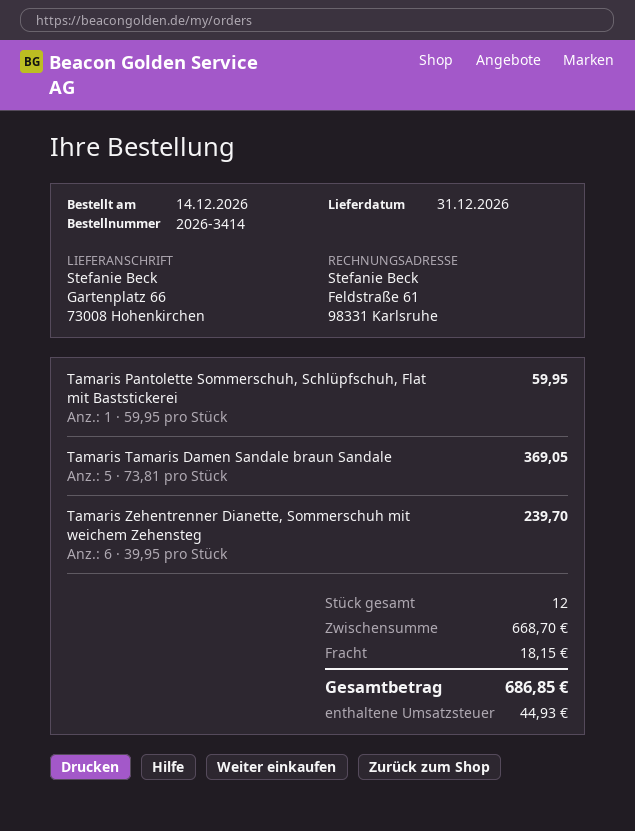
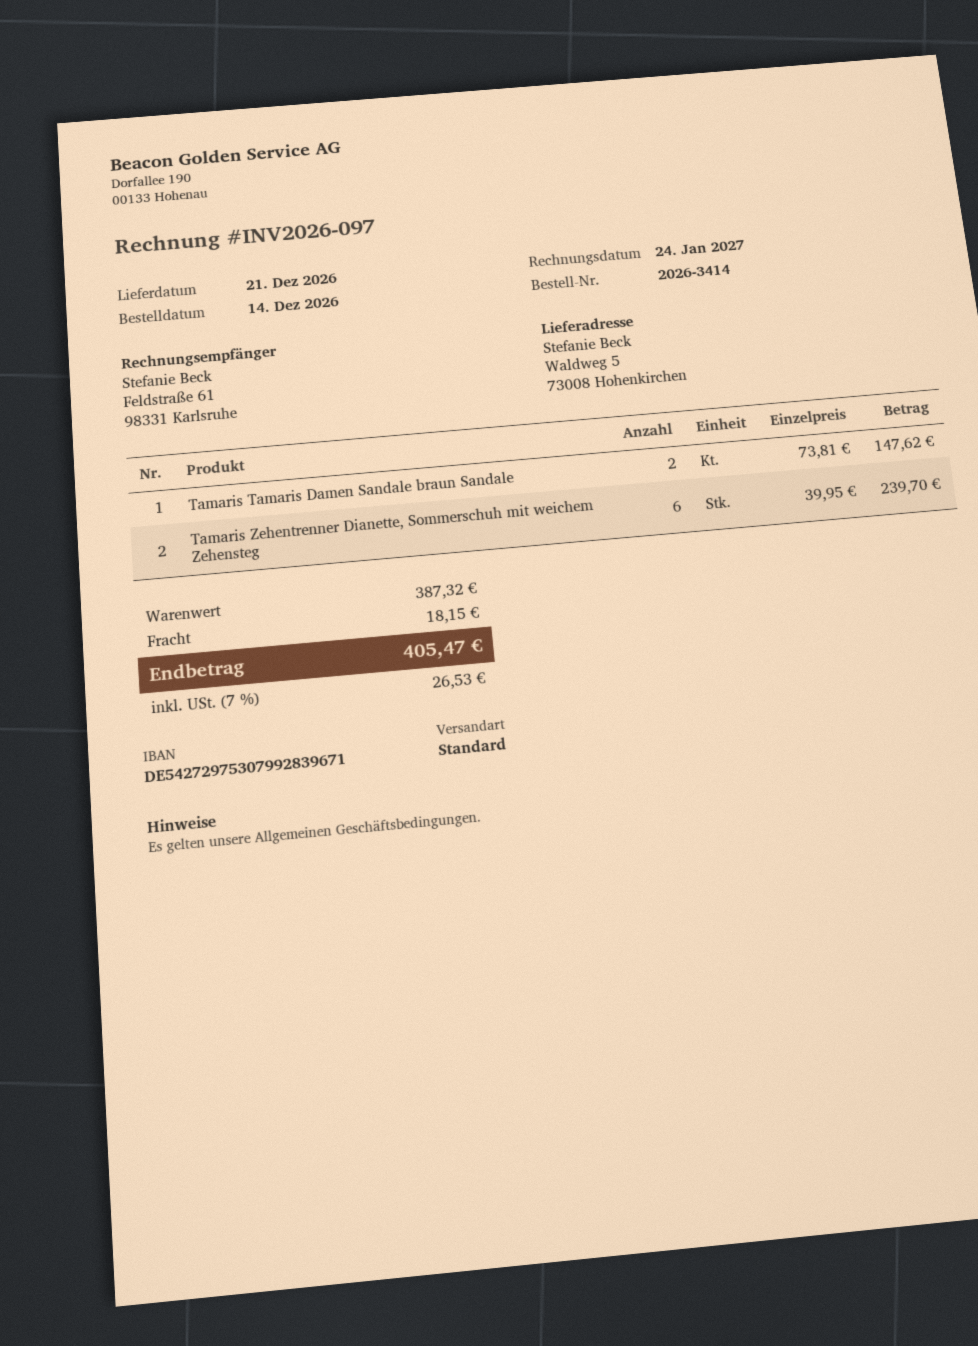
delivery date: 2026-12-31 -> 2026-12-21
ship to: Gartenplatz 66, 73008 Hohenkirchen -> Waldweg 5, 73008 Hohenkirchen
Tamaris Pantolette Sommerschuh, Schlüpfschuh, Flat mit Baststickerei: 1 x 59.95 = 59.95 -> none
Tamaris Tamaris Damen Sandale braun Sandale: 5 x 73.81 = 369.05 -> 2 x 73.81 = 147.62
subtotal: 668.70 -> 387.32
tax: 44.93 -> 26.53
total: 686.85 -> 405.47

